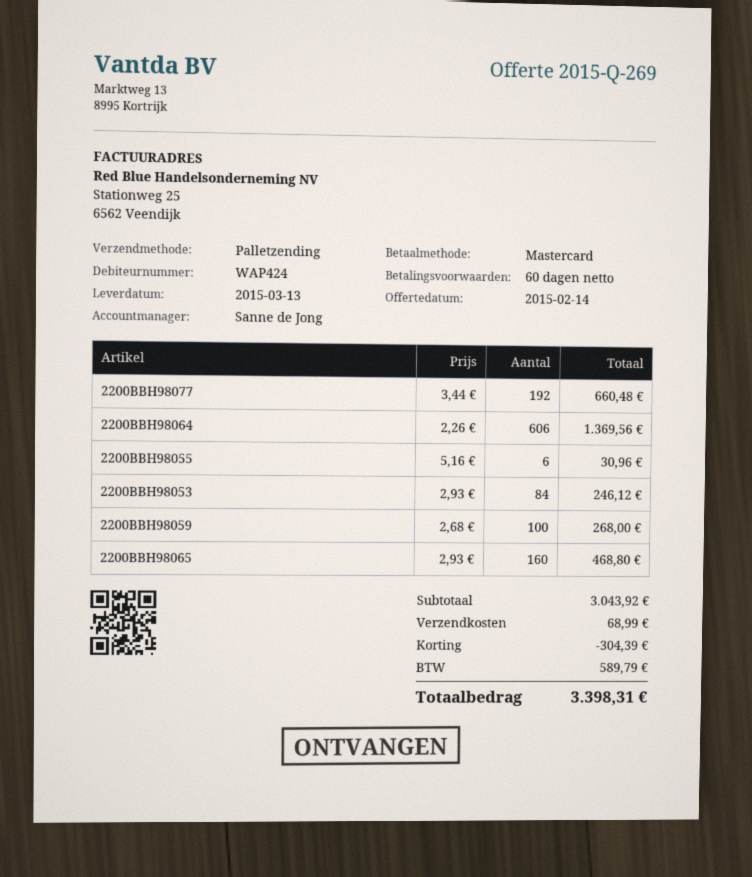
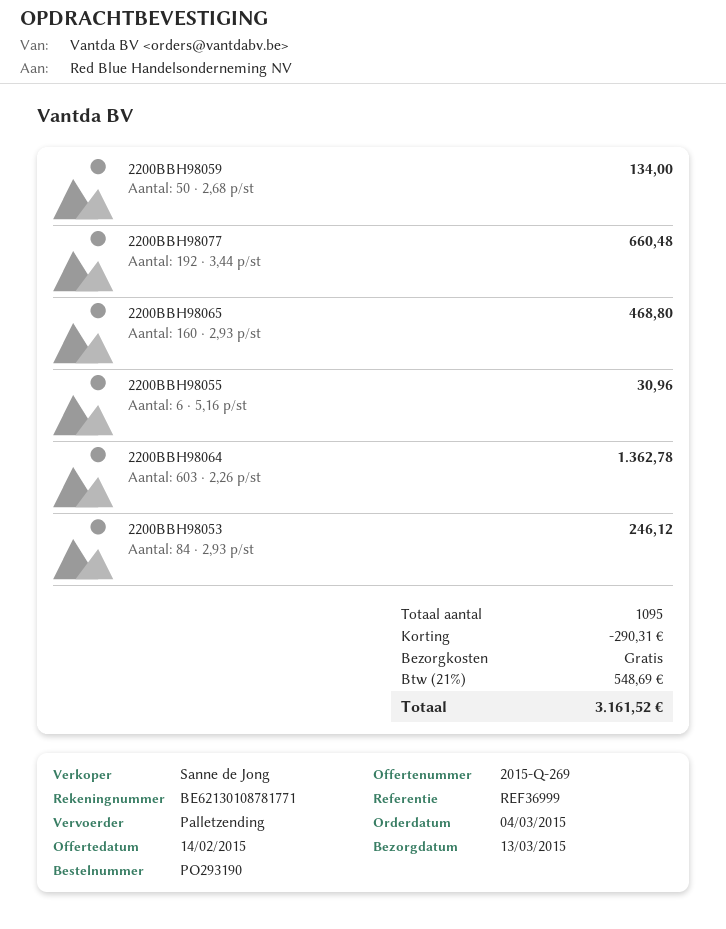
2200BBH98064: 606 x 2.26 = 1369.56 -> 603 x 2.26 = 1362.78
2200BBH98059: 100 x 2.68 = 268.00 -> 50 x 2.68 = 134.00
discount: 304.39 -> 290.31
shipping: 68.99 -> 0.00
tax: 589.79 -> 548.69
total: 3398.31 -> 3161.52

